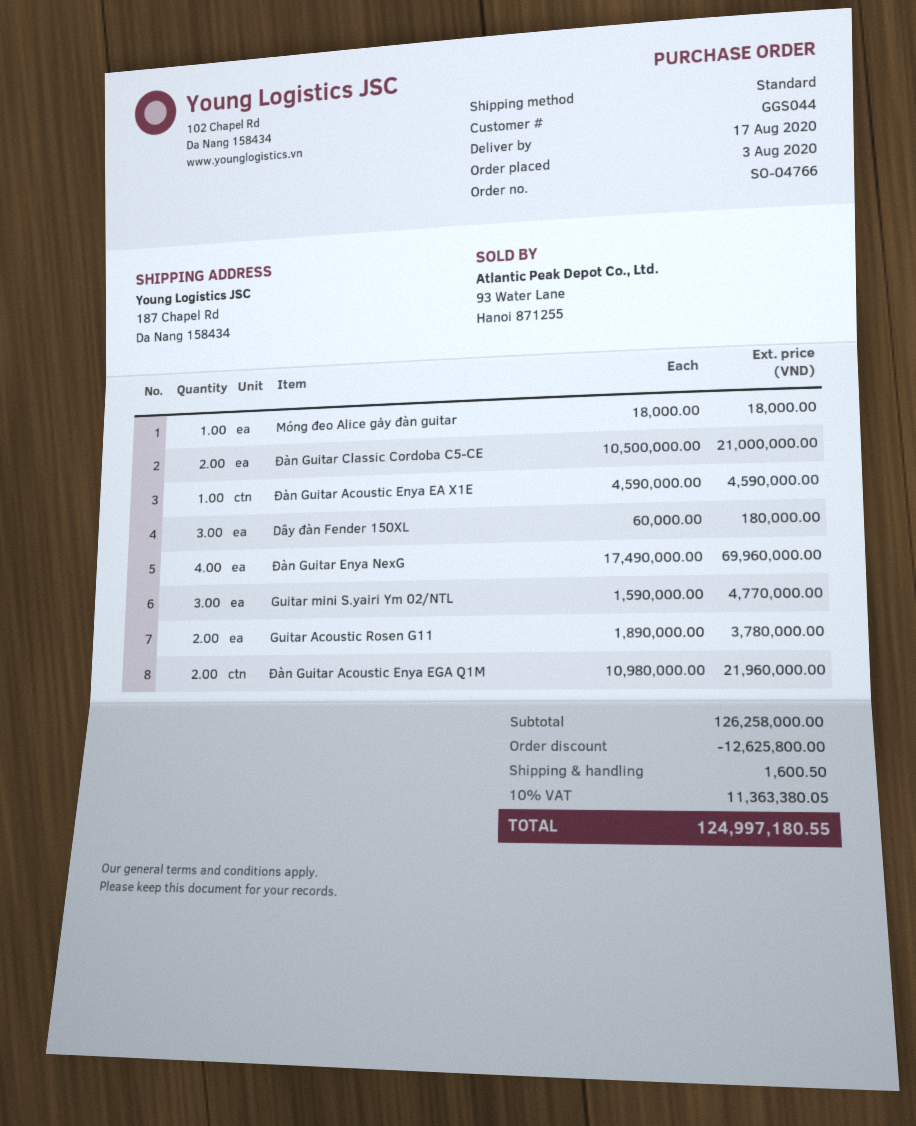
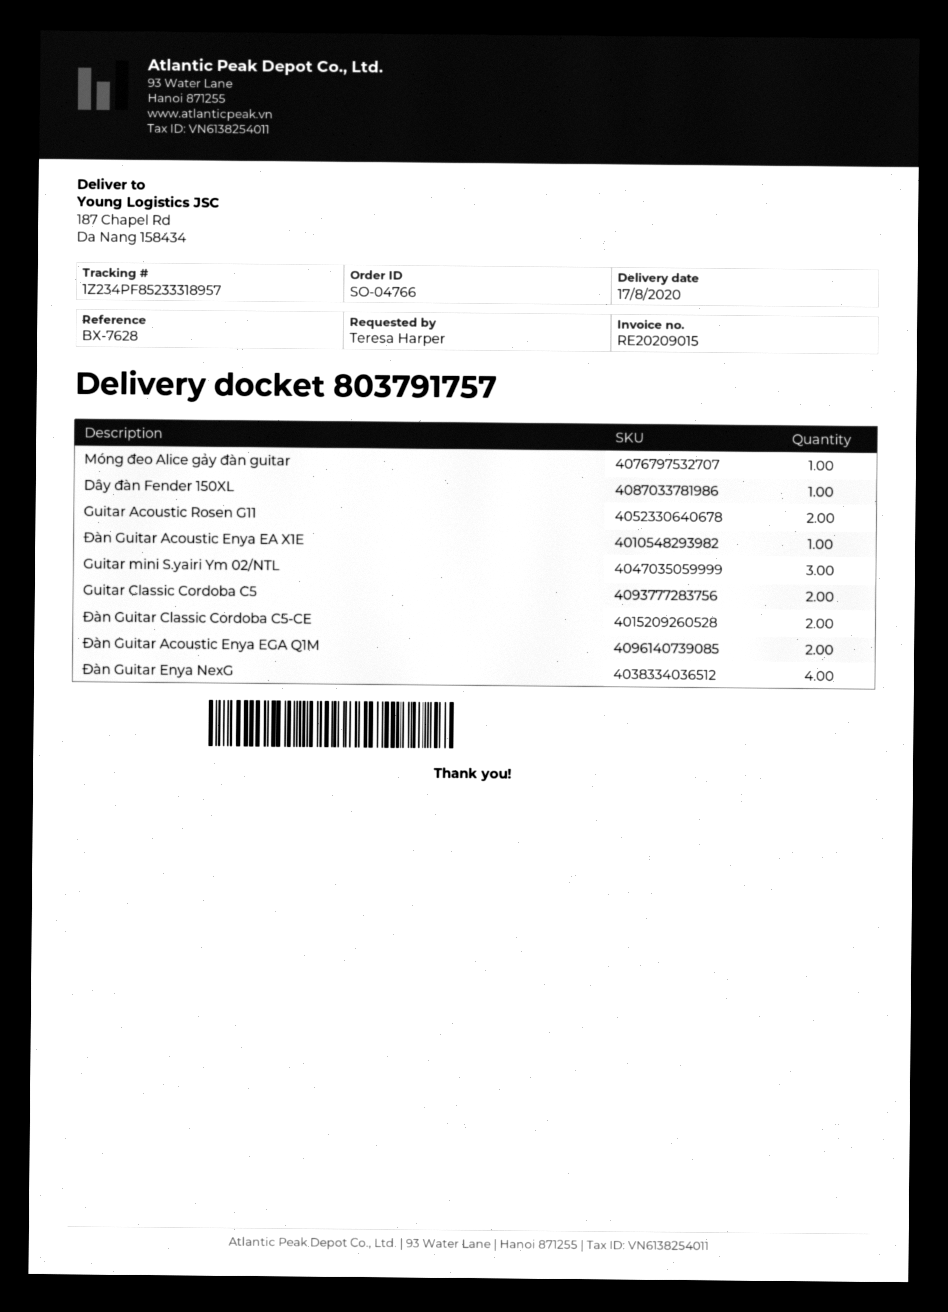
Dây đàn Fender 150XL: 3 -> 1
Guitar Classic Cordoba C5: none -> 2

